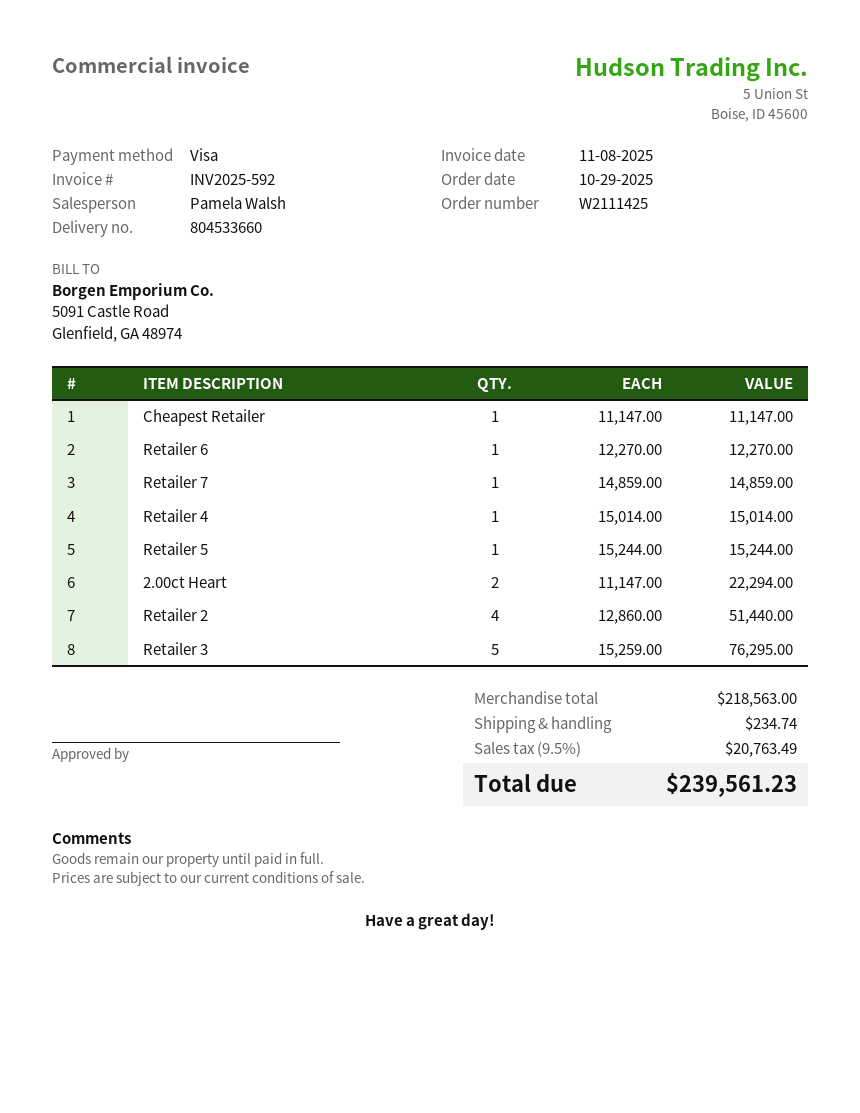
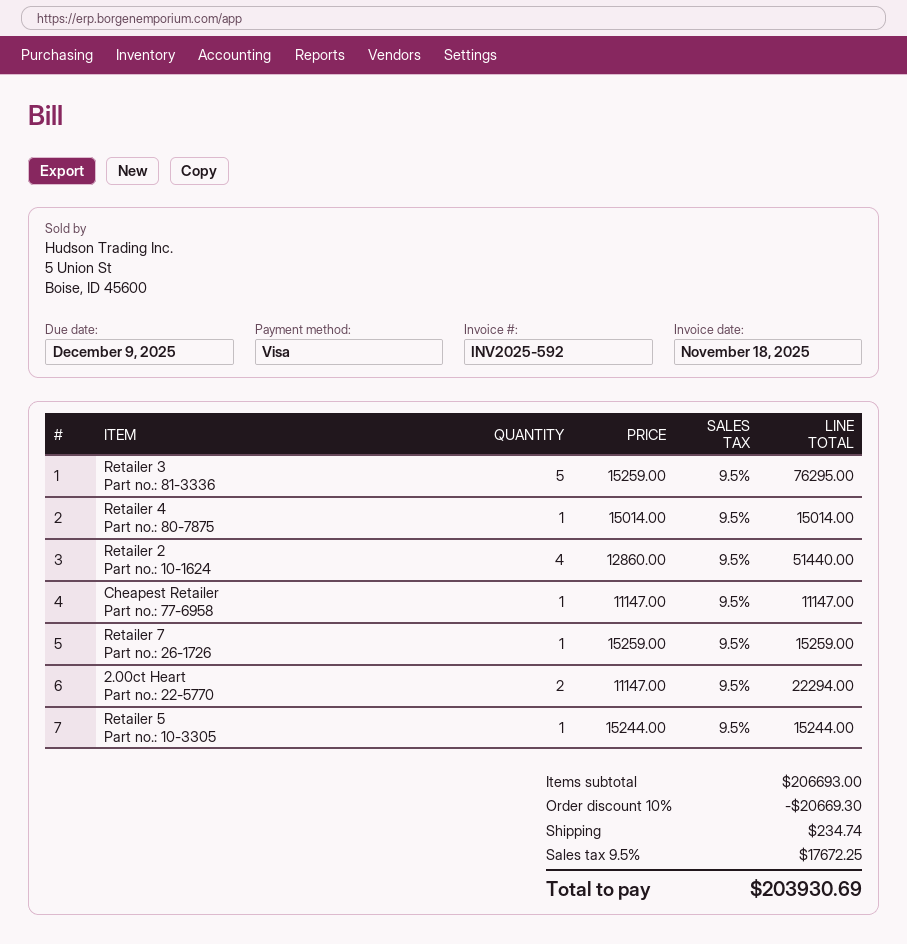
invoice date: 2025-11-08 -> 2025-11-18
Retailer 6: 1 x 12270.00 = 12270.00 -> none
Retailer 7: 1 x 14859.00 = 14859.00 -> 1 x 15259.00 = 15259.00
subtotal: 218563.00 -> 206693.00
discount: none -> 10% = 20669.30
tax: 9.5% = 20763.49 -> 9.5% = 17672.25
total: 239561.23 -> 203930.69

